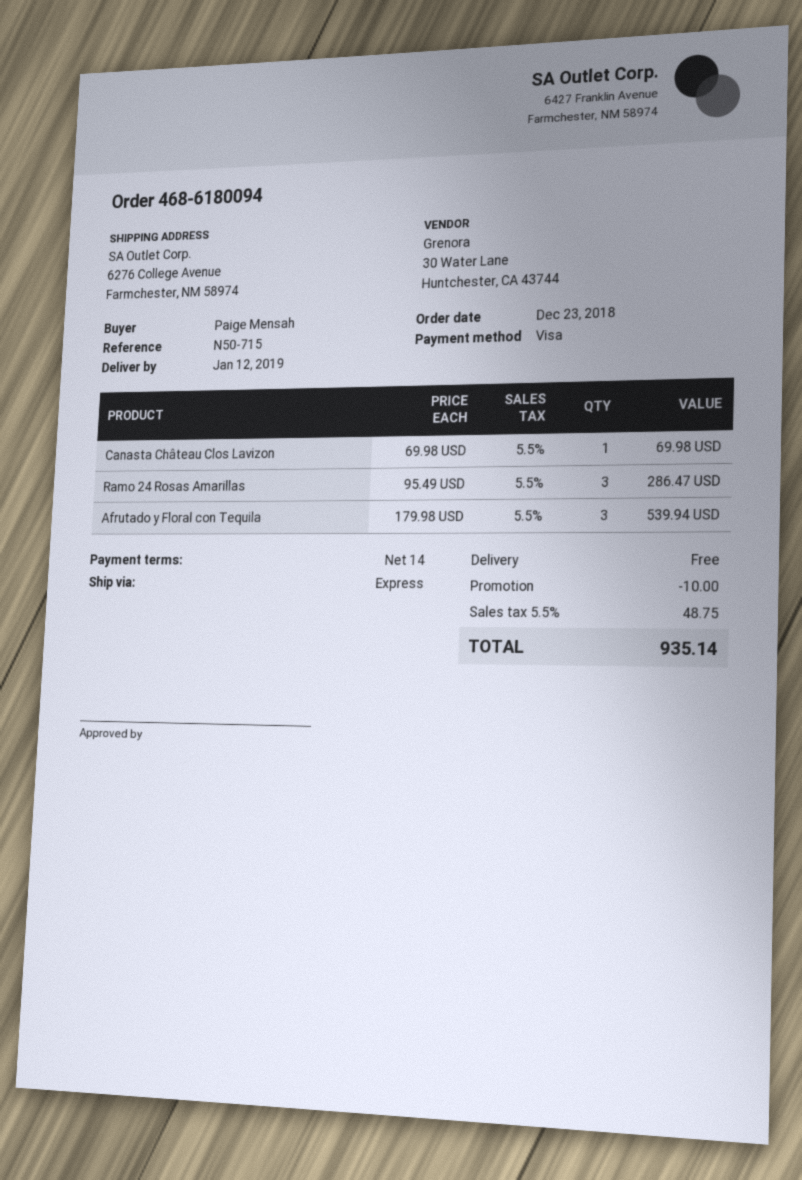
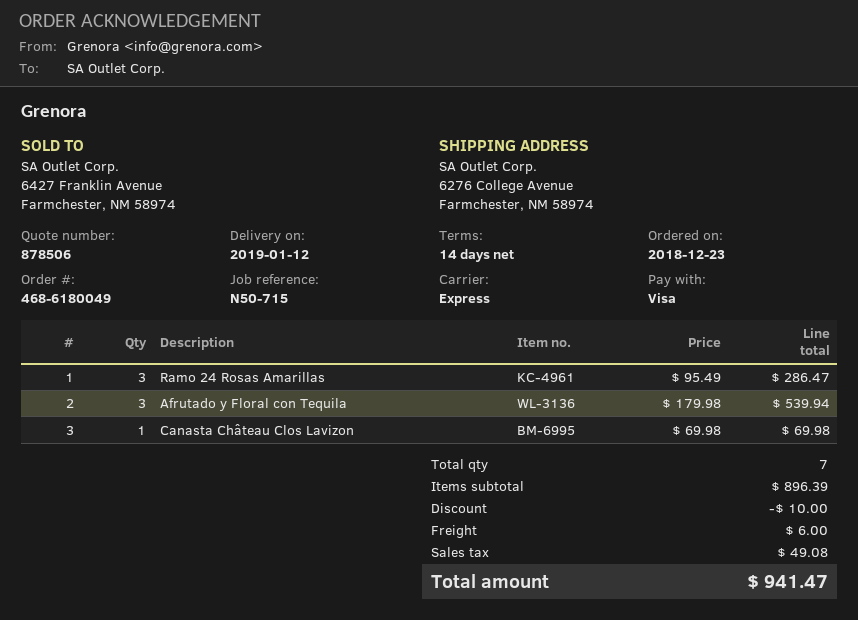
order number: 468-6180094 -> 468-6180049
shipping: 0.00 -> 6.00
tax: 48.75 -> 49.08
total: 935.14 -> 941.47

